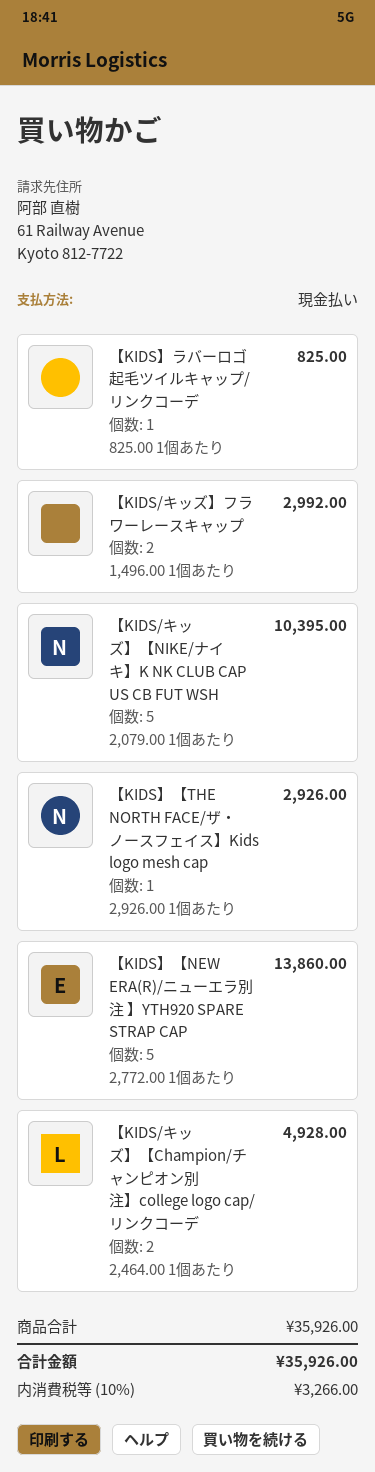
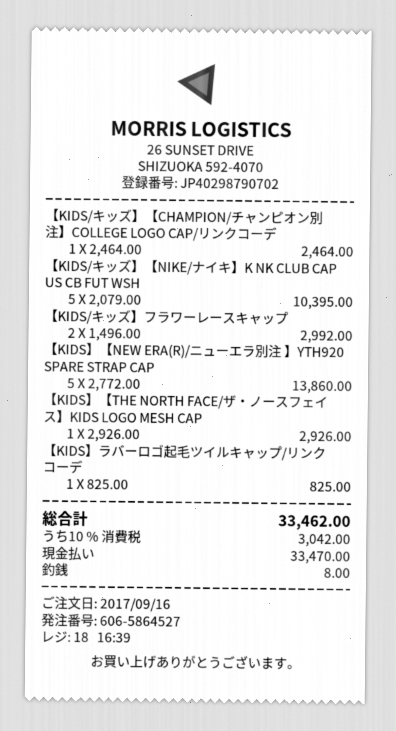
【KIDS/キッズ】【Champion/チャンピオン別注】college logo cap/リンクコーデ: 2 x 2464.00 = 4928.00 -> 1 x 2464.00 = 2464.00
tax: 10% = 3266.00 -> 10% = 3042.00
total: 35926.00 -> 33462.00

